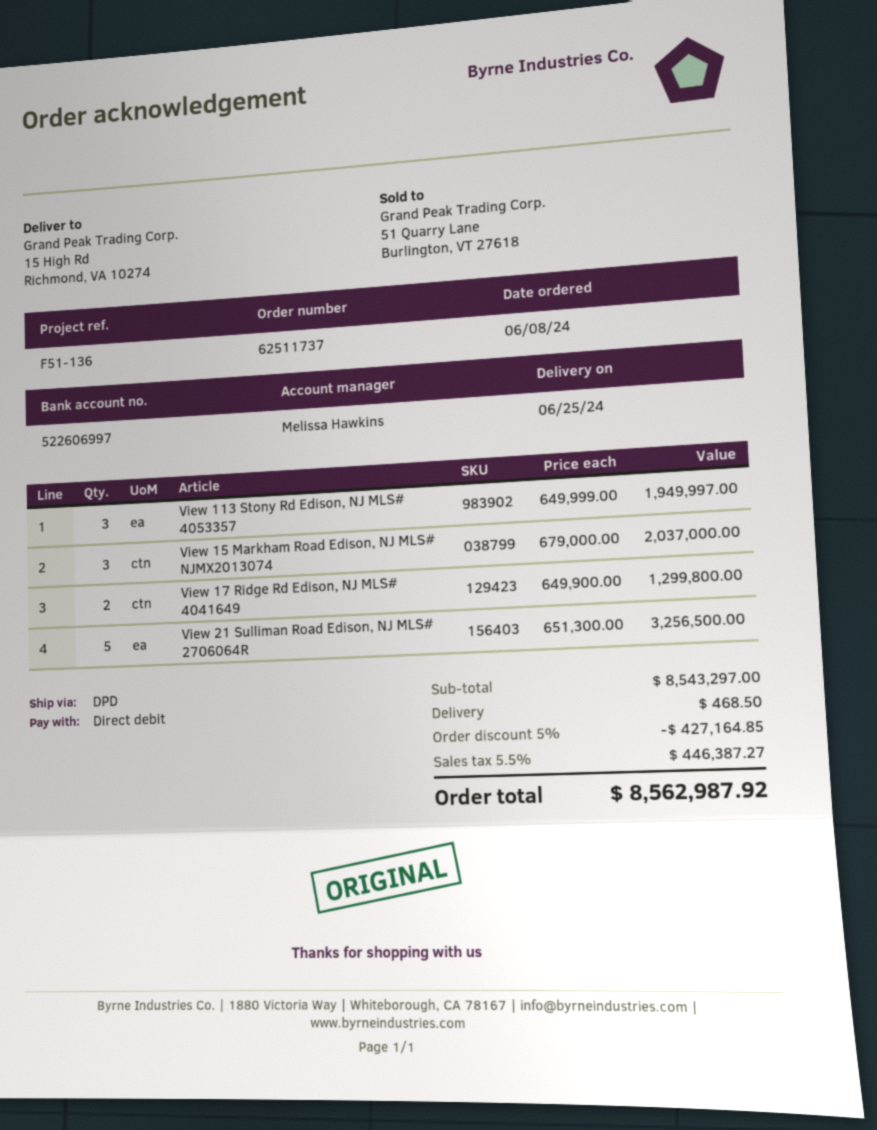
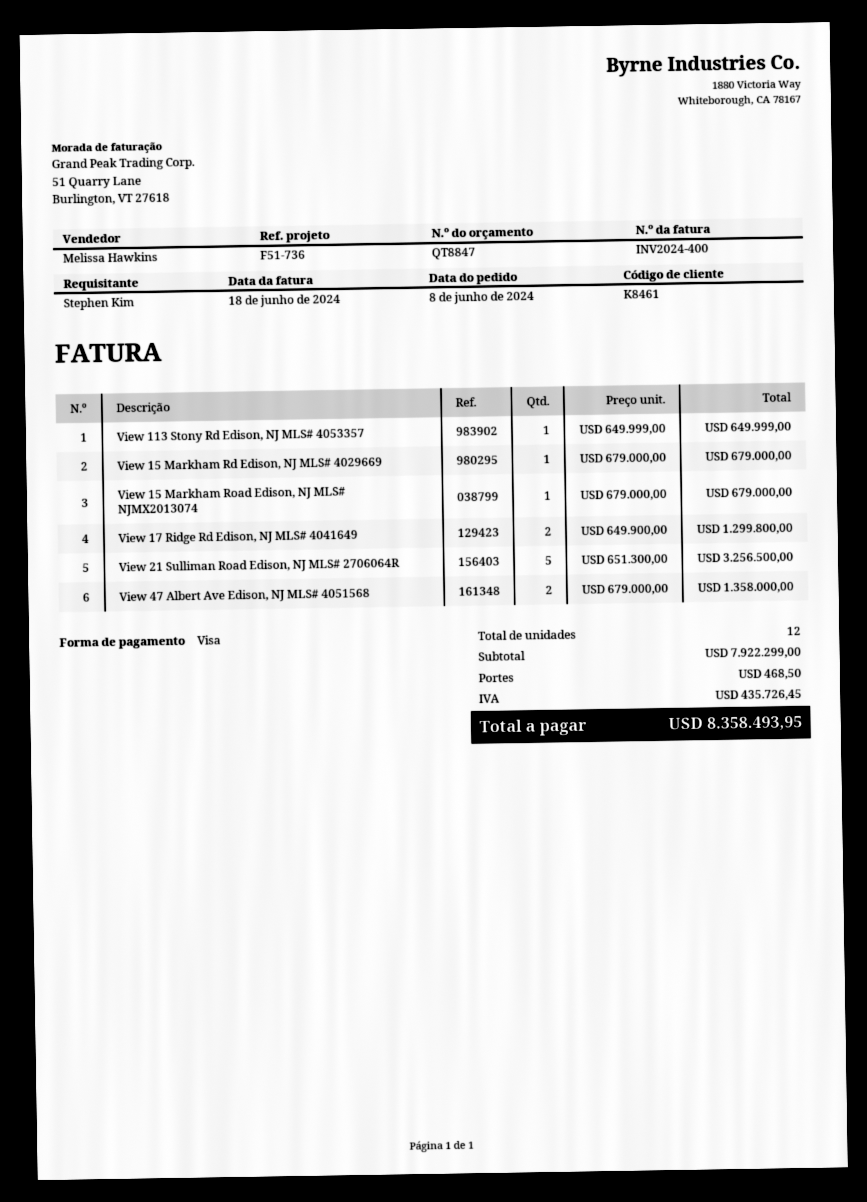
reference: F51-136 -> F51-736
payment method: direct debit -> Visa
View 113 Stony Rd Edison, NJ MLS# 4053357: 3 x 649999.00 = 1949997.00 -> 1 x 649999.00 = 649999.00
View 15 Markham Road Edison, NJ MLS# NJMX2013074: 3 x 679000.00 = 2037000.00 -> 1 x 679000.00 = 679000.00
View 15 Markham Rd Edison, NJ MLS# 4029669: none -> 1 x 679000.00 = 679000.00
View 47 Albert Ave Edison, NJ MLS# 4051568: none -> 2 x 679000.00 = 1358000.00
subtotal: 8543297.00 -> 7922299.00
discount: 5% = 427164.85 -> none
tax: 446387.27 -> 435726.45
total: 8562987.92 -> 8358493.95

